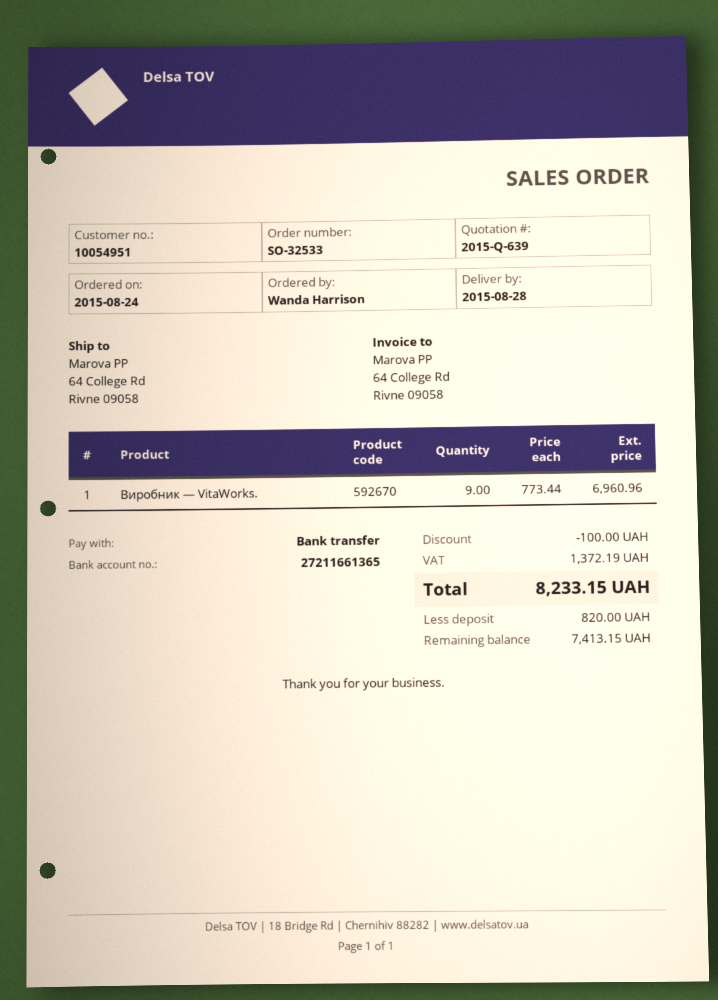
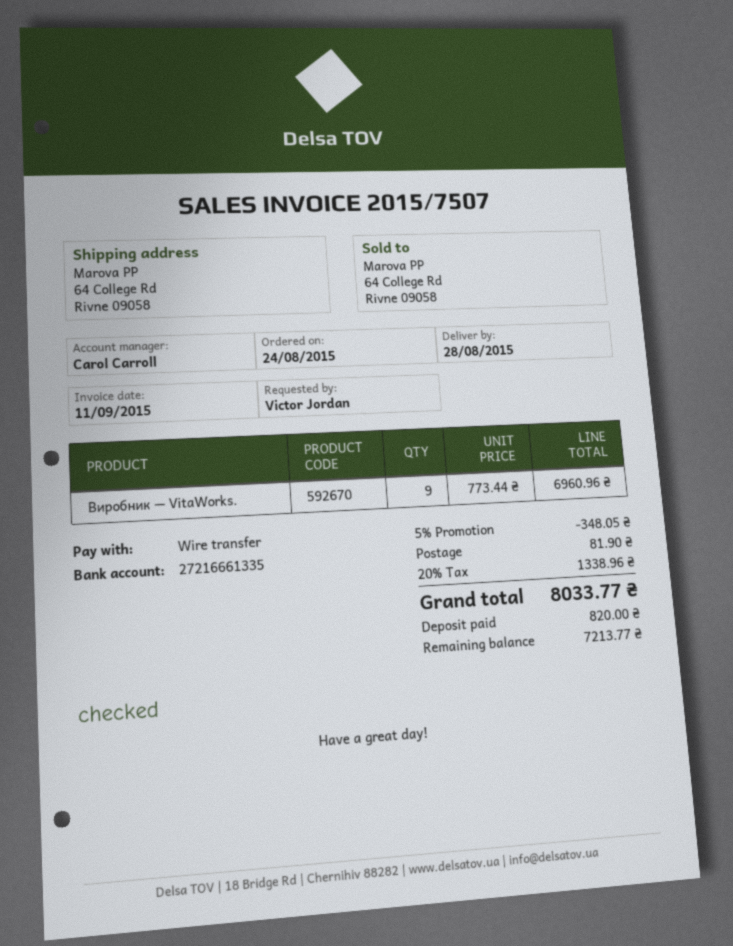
ordered by: Wanda Harrison -> Victor Jordan
bank account: 27211661365 -> 27216661335
discount: 100.00 -> 348.05
shipping: none -> 81.90
tax: 1372.19 -> 1338.96
total: 8233.15 -> 8033.77
balance: 7413.15 -> 7213.77

